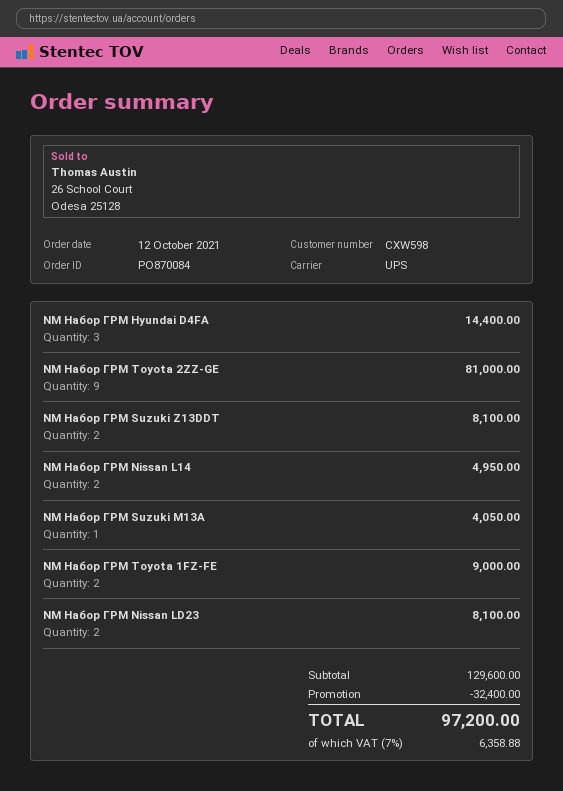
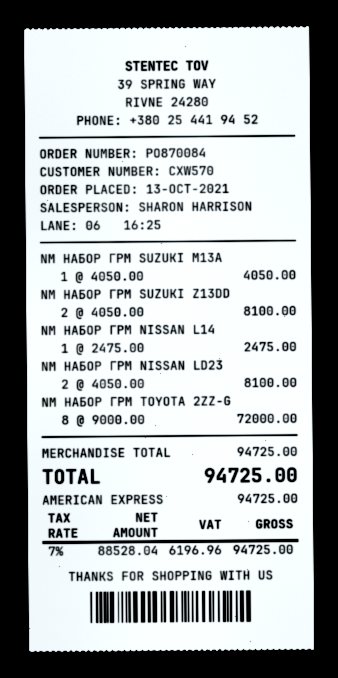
order date: 2021-10-12 -> 2021-10-13
customer number: CXW598 -> CXW570
NM Набор ГРМ Hyundai D4FA: 3 for 14400.00 -> none
NM Набор ГРМ Toyota 2ZZ-GE: 9 for 81000.00 -> 8 for 72000.00
NM Набор ГРМ Nissan L14: 2 for 4950.00 -> 1 for 2475.00
NM Набор ГРМ Toyota 1FZ-FE: 2 for 9000.00 -> none
subtotal: 129600.00 -> 94725.00
discount: 32400.00 -> none
tax: 7% = 6358.88 -> 7% = 6196.96
total: 97200.00 -> 94725.00

